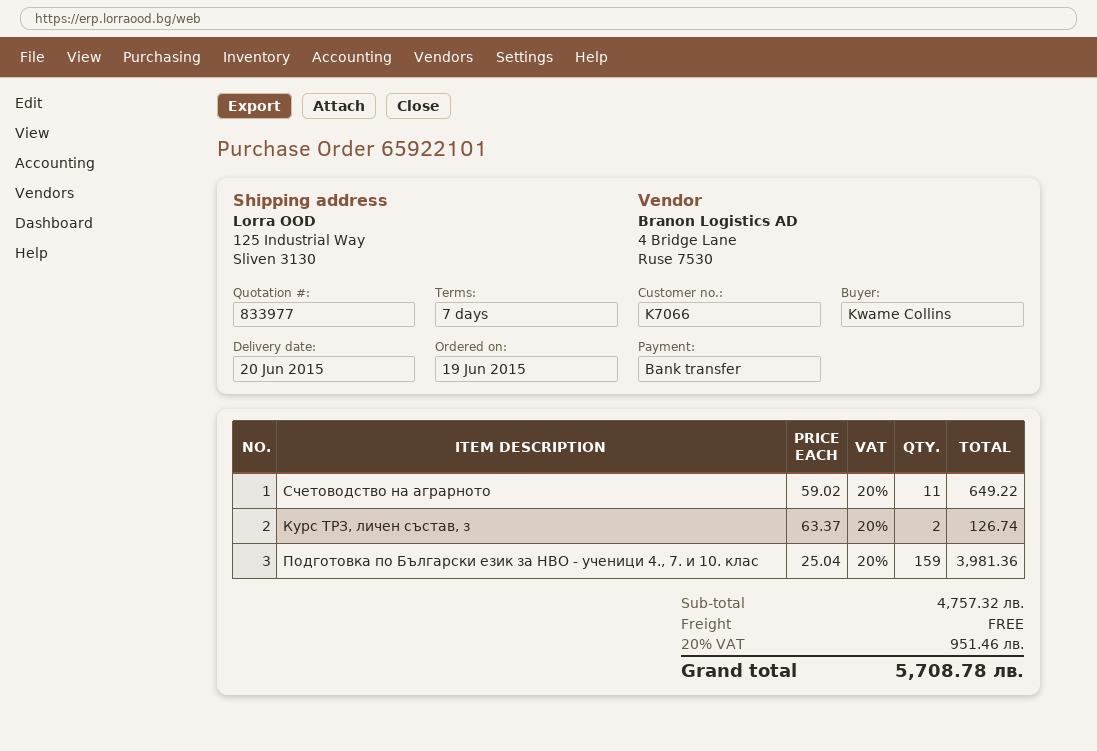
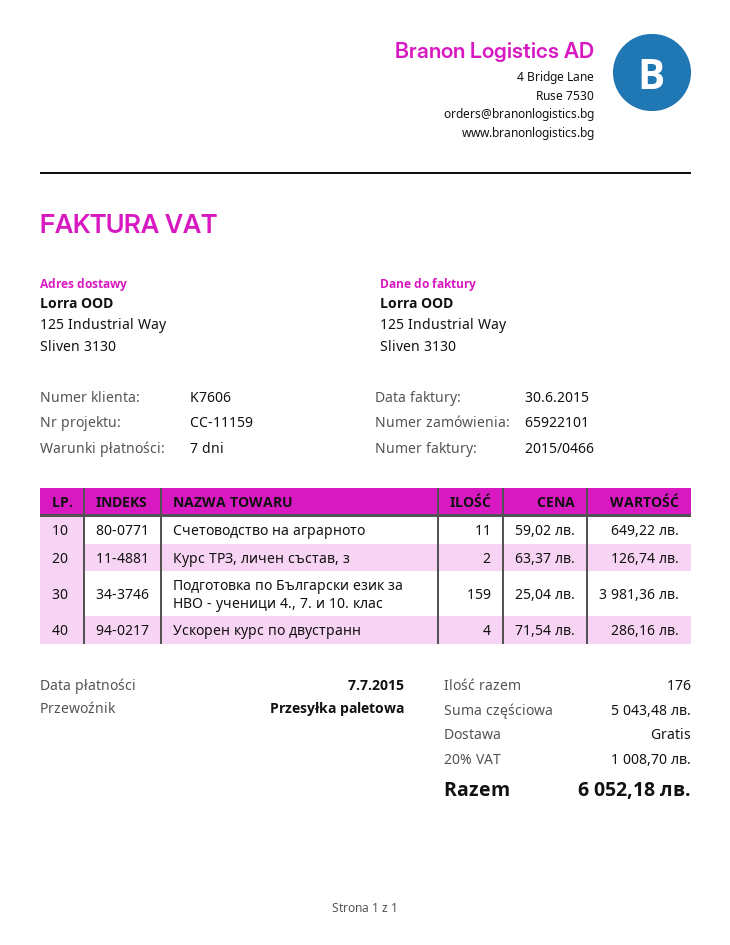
customer number: K7066 -> K7606
Ускорен курс по двустранн: none -> 4 x 71.54 = 286.16
subtotal: 4757.32 -> 5043.48
tax: 20% = 951.46 -> 20% = 1008.70
total: 5708.78 -> 6052.18

